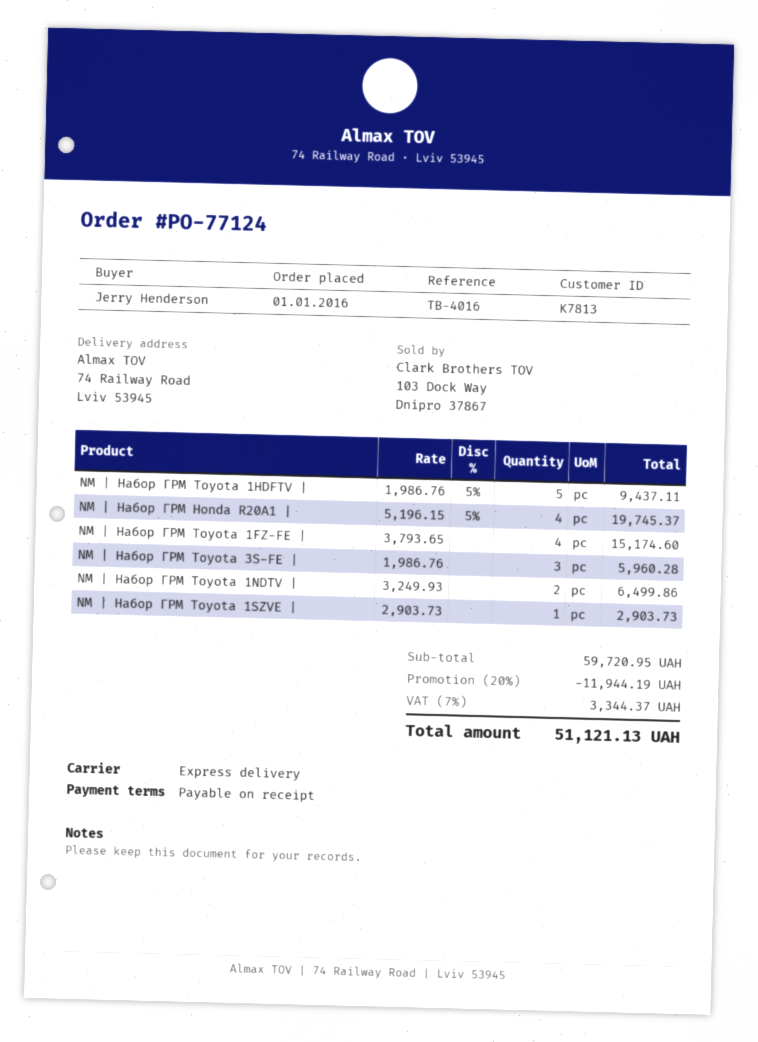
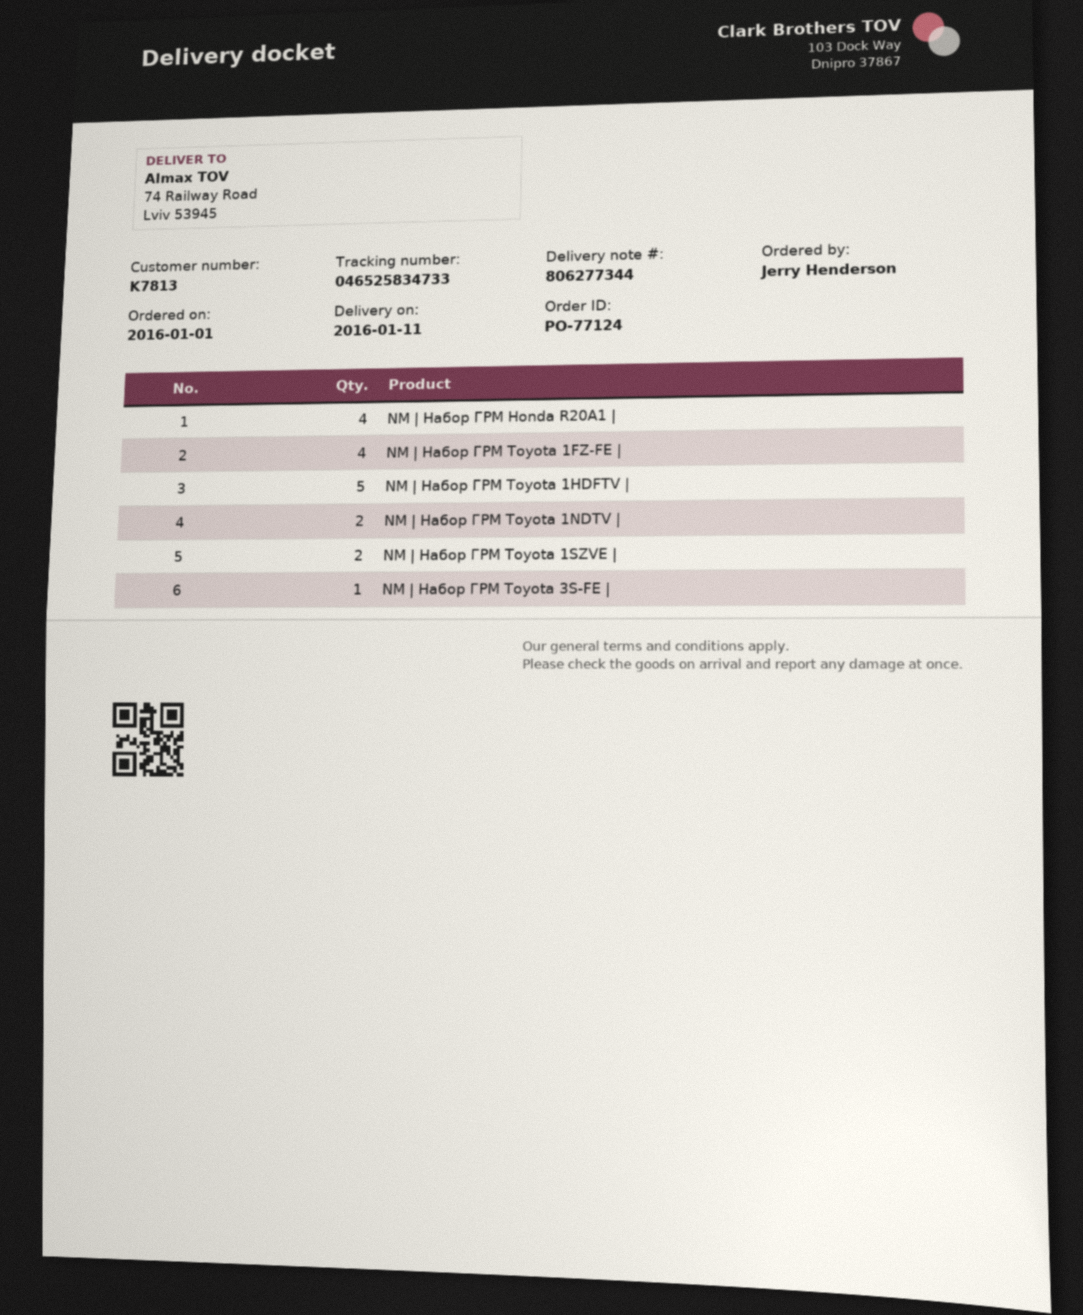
NM | Набор ГРМ Toyota 3S-FE |: 3 -> 1
NM | Набор ГРМ Toyota 1SZVE |: 1 -> 2

